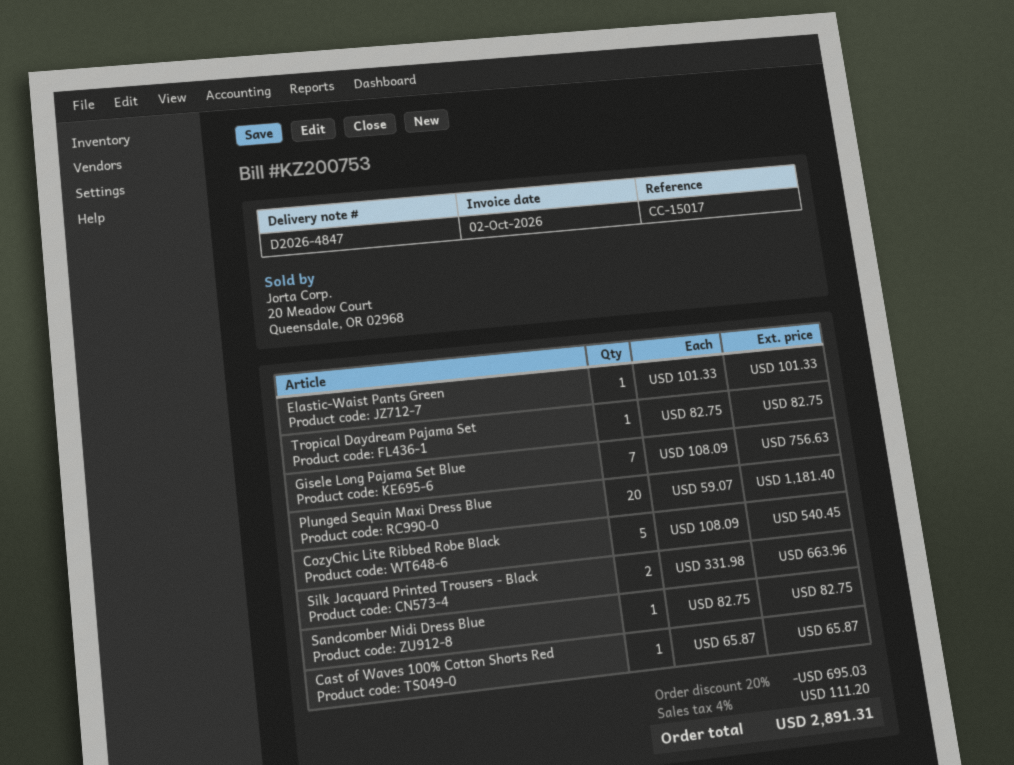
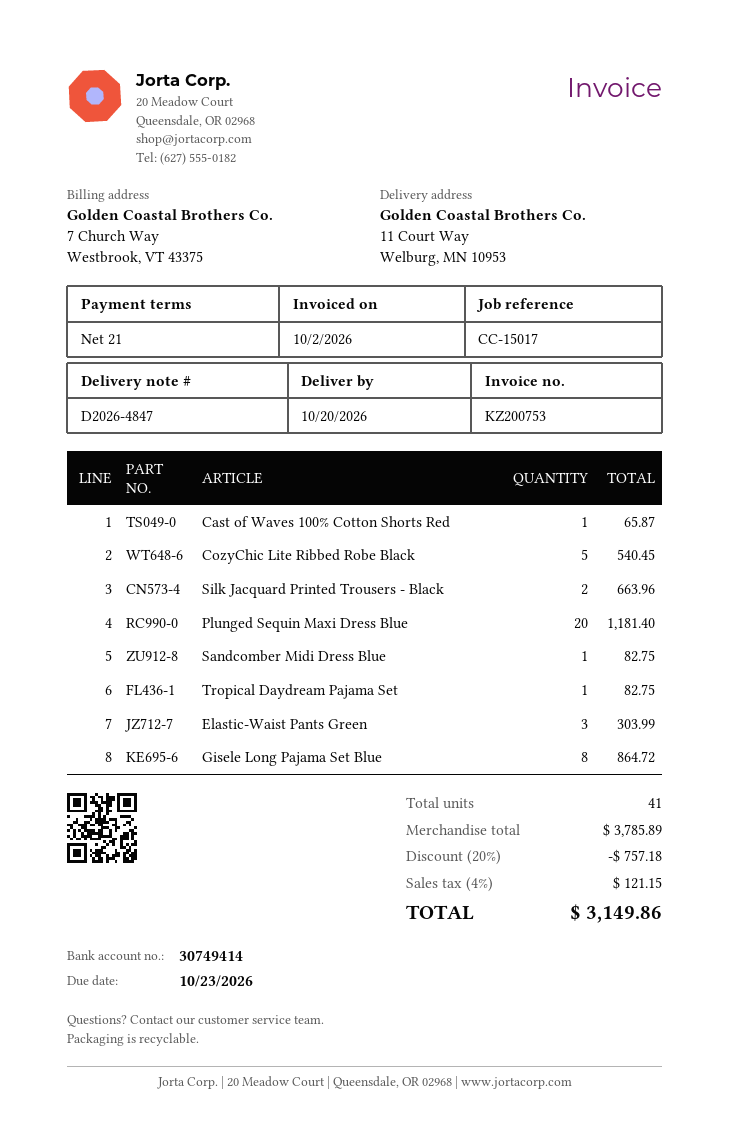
Elastic-Waist Pants Green: 1 for 101.33 -> 3 for 303.99
Gisele Long Pajama Set Blue: 7 for 756.63 -> 8 for 864.72
discount: 20% = 695.03 -> 20% = 757.18
tax: 4% = 111.20 -> 4% = 121.15
total: 2891.31 -> 3149.86

